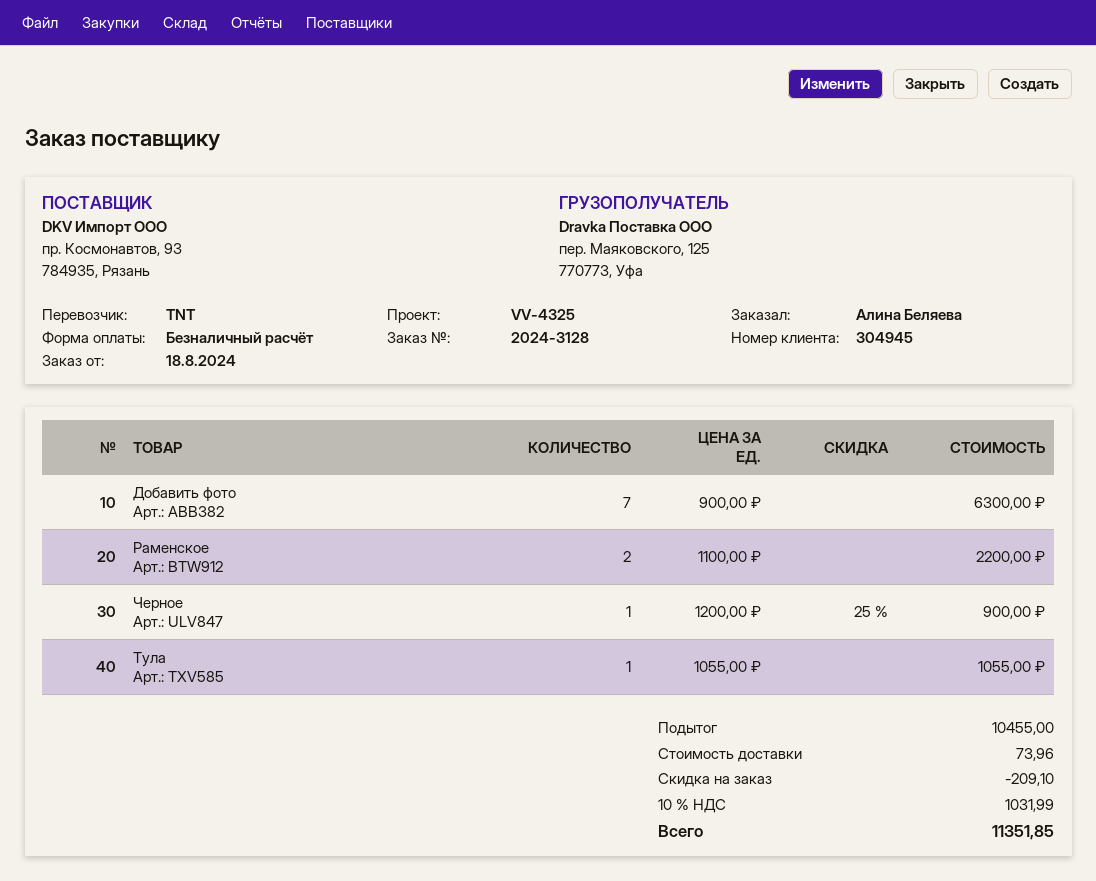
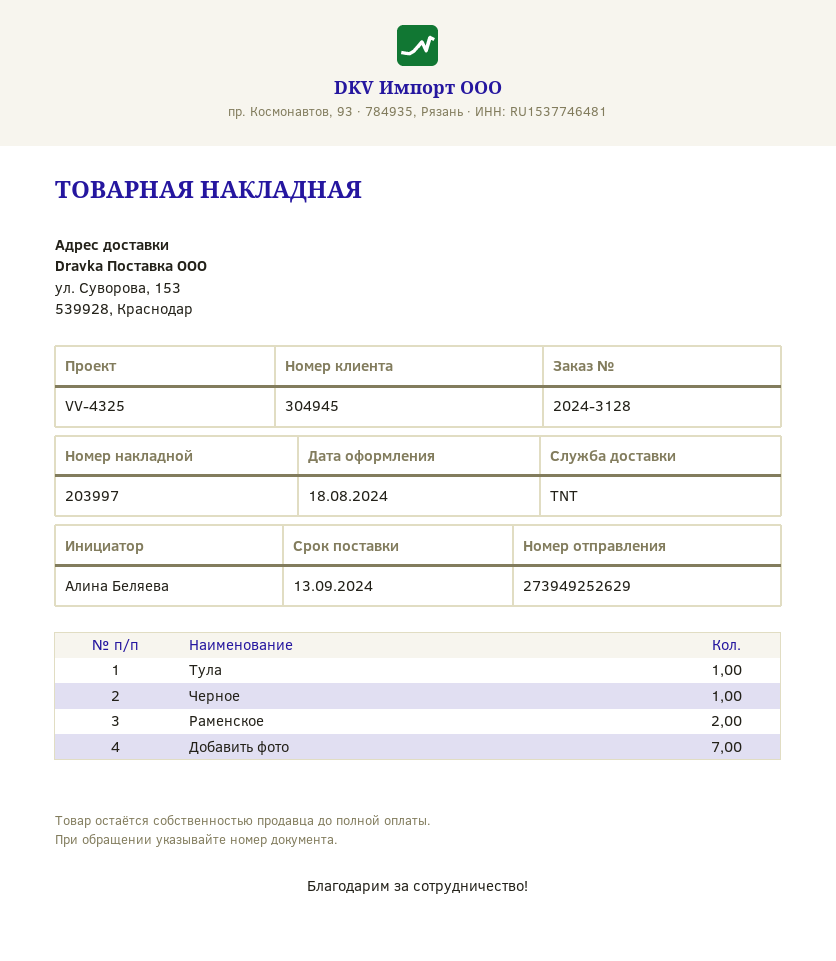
ship to: пер. Маяковского, 125, 770773, Уфа -> ул. Суворова, 153, 539928, Краснодар

